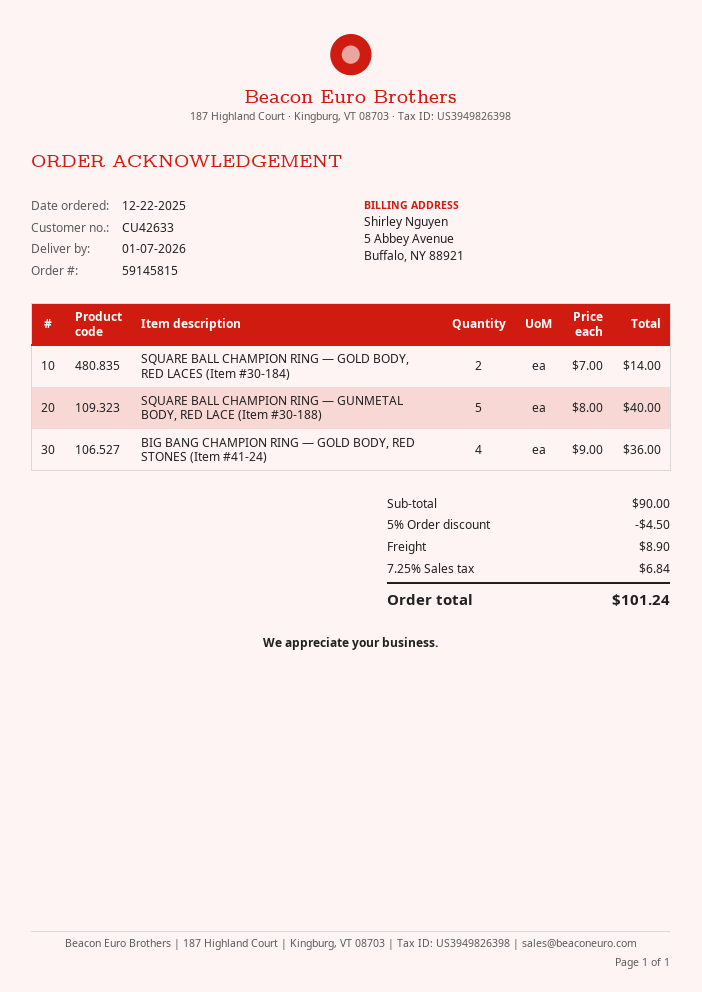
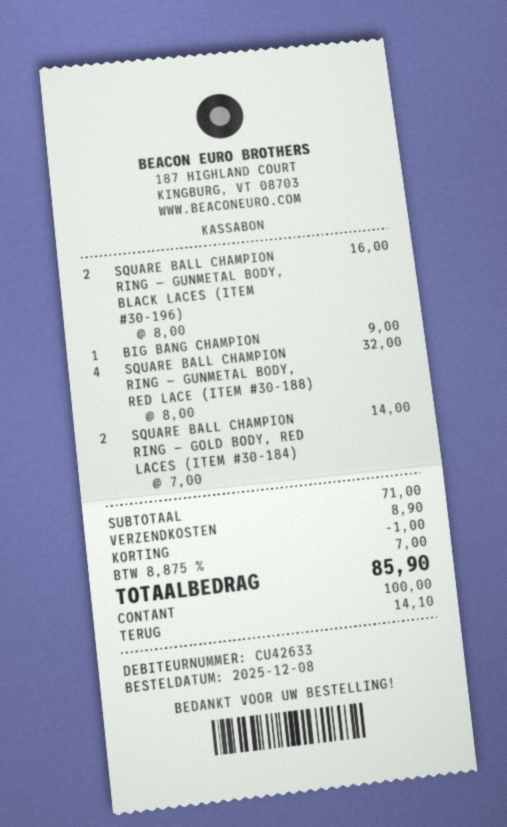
order date: 2025-12-22 -> 2025-12-08
SQUARE BALL CHAMPION RING — GUNMETAL BODY, RED LACE (Item #30-188): 5 x 8.00 = 40.00 -> 4 x 8.00 = 32.00
BIG BANG CHAMPION RING — GOLD BODY, RED STONES (Item #41-24): 4 x 9.00 = 36.00 -> 1 x 9.00 = 9.00
SQUARE BALL CHAMPION RING — GUNMETAL BODY, BLACK LACES (ITEM #30-196): none -> 2 x 8.00 = 16.00
subtotal: 90.00 -> 71.00
discount: 4.50 -> 1.00
tax: 7.25% = 6.84 -> 8.875% = 7.00
total: 101.24 -> 85.90

